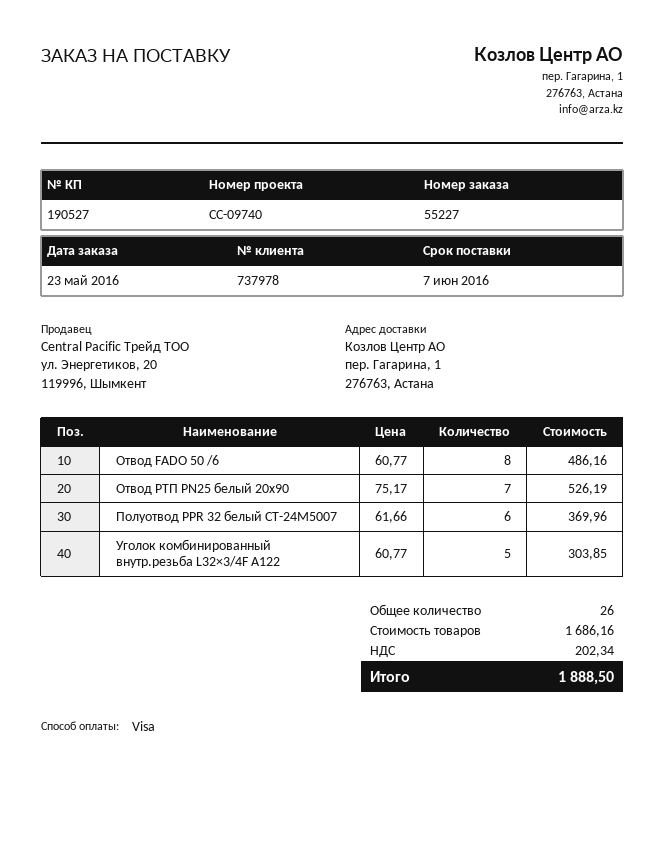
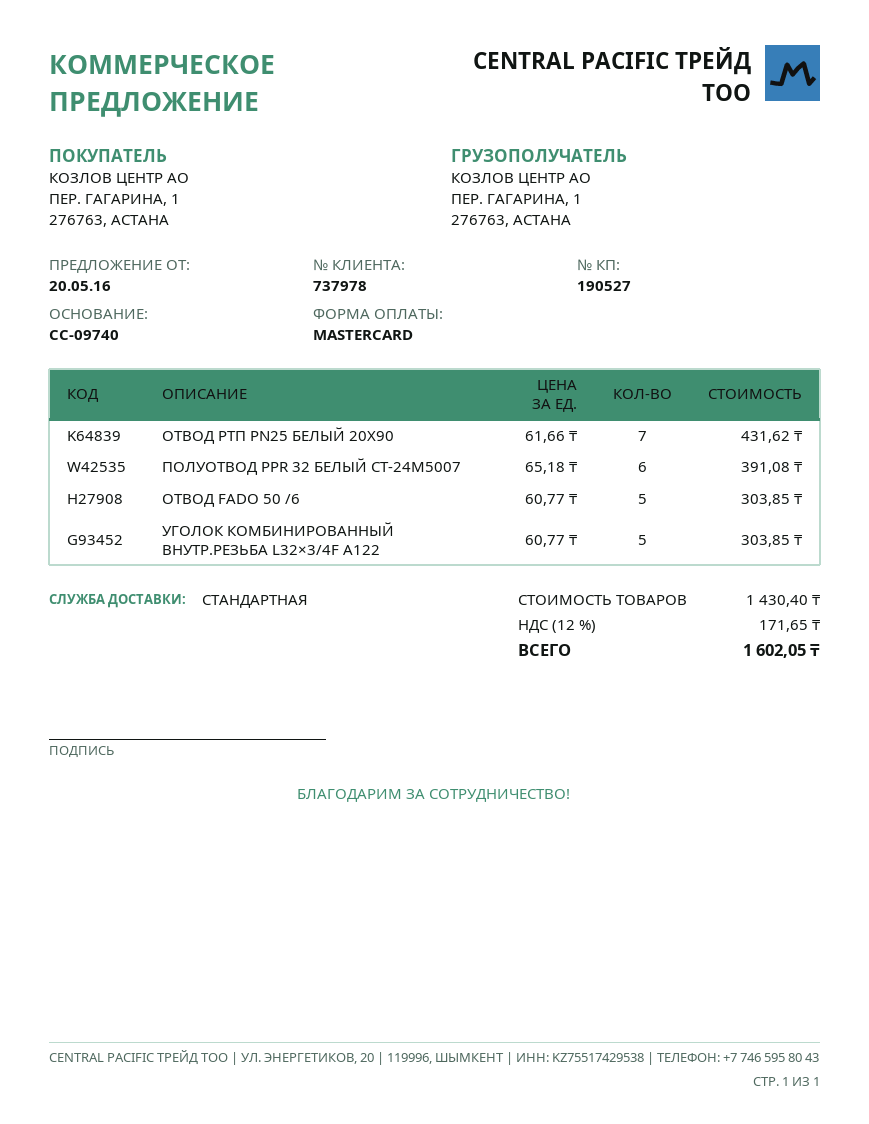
payment method: Visa -> Mastercard
Отвод FADO 50 /6: 8 x 60.77 = 486.16 -> 5 x 60.77 = 303.85
Отвод РТП PN25 белый 20x90: 7 x 75.17 = 526.19 -> 7 x 61.66 = 431.62
Полуотвод PPR 32 белый CT-24M5007: 6 x 61.66 = 369.96 -> 6 x 65.18 = 391.08
subtotal: 1686.16 -> 1430.40
tax: 202.34 -> 171.65
total: 1888.50 -> 1602.05

